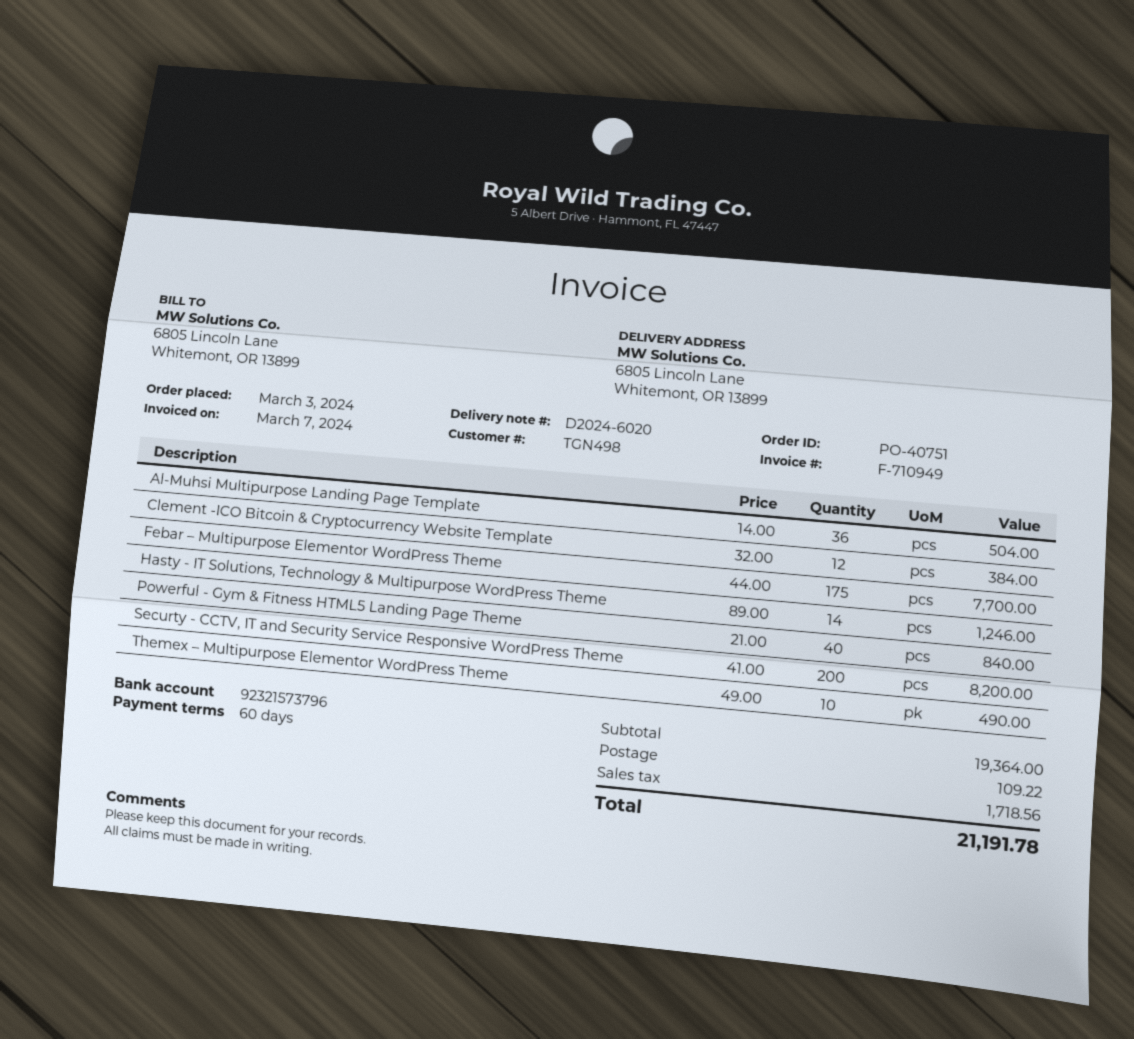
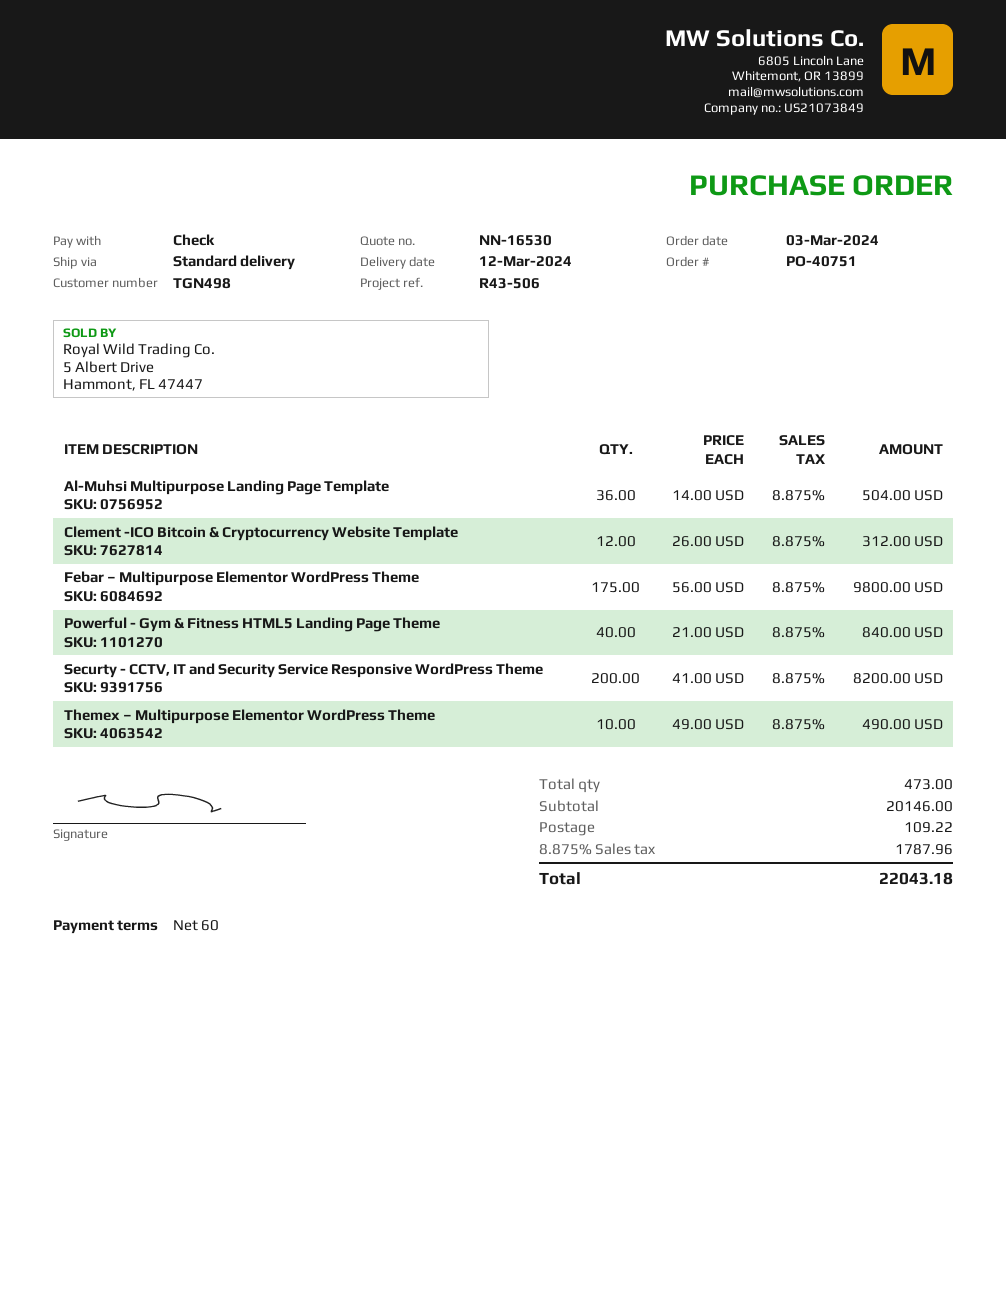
Clement -ICO Bitcoin & Cryptocurrency Website Template: 12 x 32.00 = 384.00 -> 12 x 26.00 = 312.00
Febar – Multipurpose Elementor WordPress Theme: 175 x 44.00 = 7700.00 -> 175 x 56.00 = 9800.00
Hasty - IT Solutions, Technology & Multipurpose WordPress Theme: 14 x 89.00 = 1246.00 -> none
subtotal: 19364.00 -> 20146.00
tax: 1718.56 -> 1787.96
total: 21191.78 -> 22043.18

